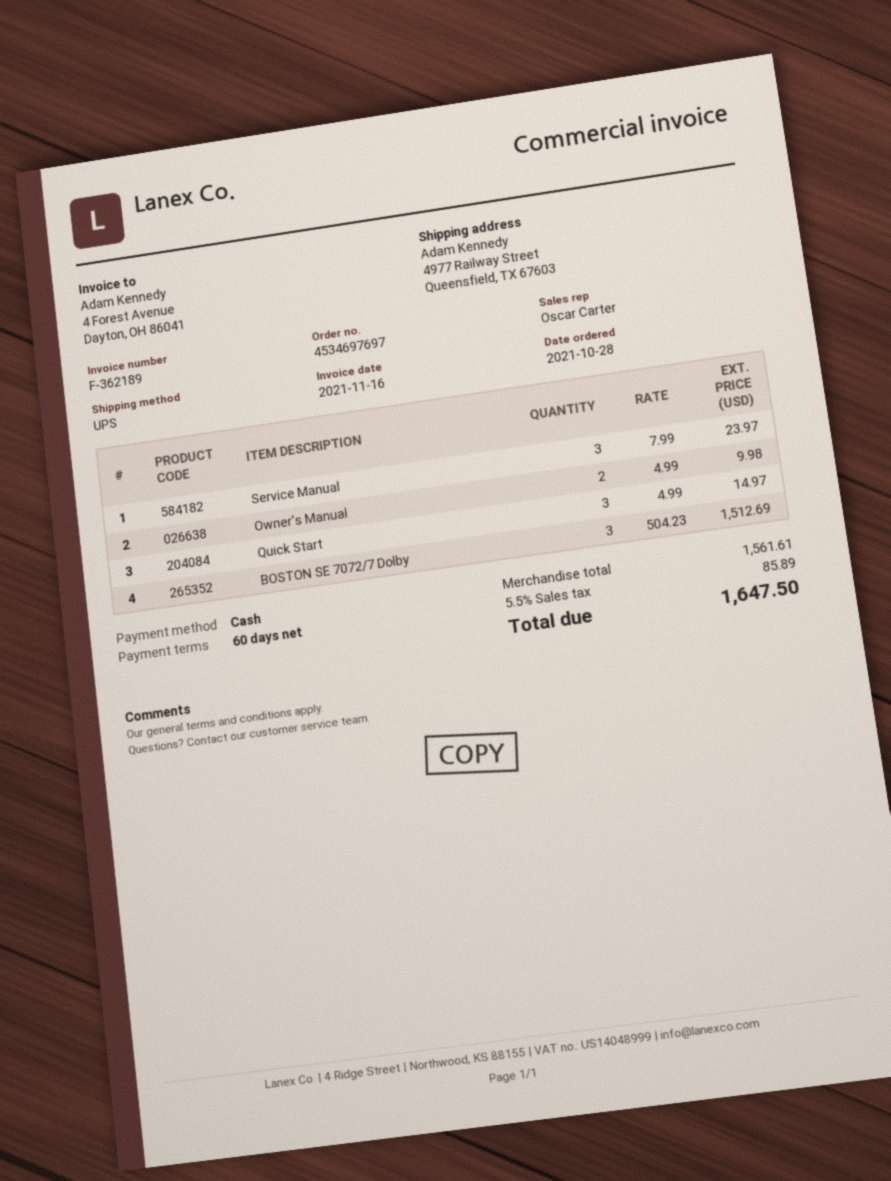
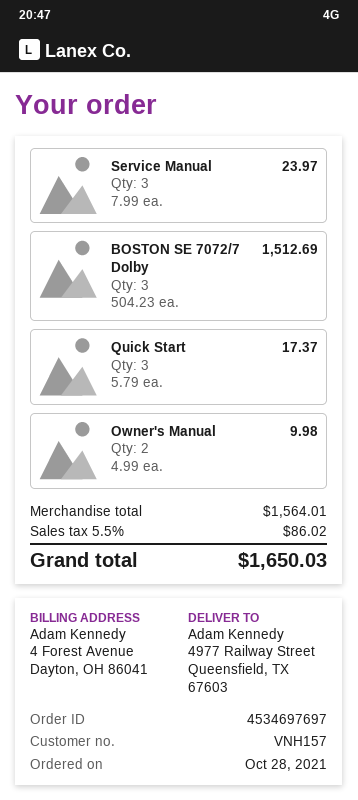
Quick Start: 3 x 4.99 = 14.97 -> 3 x 5.79 = 17.37
subtotal: 1561.61 -> 1564.01
tax: 5.5% = 85.89 -> 5.5% = 86.02
total: 1647.50 -> 1650.03

